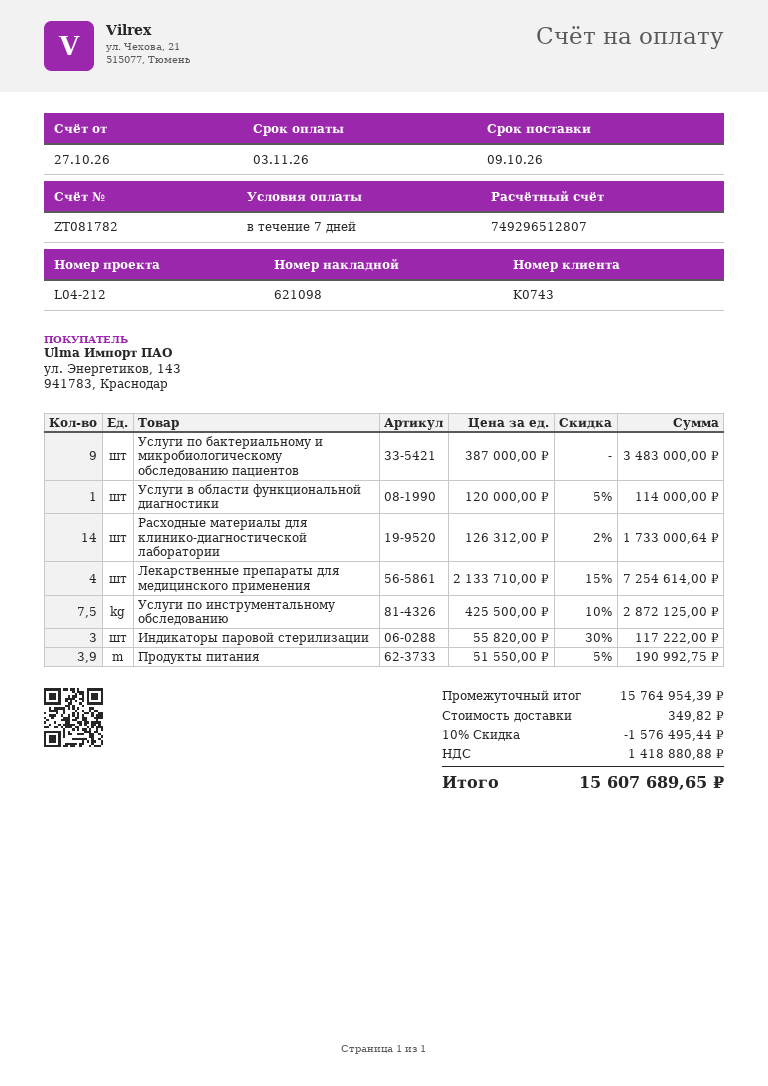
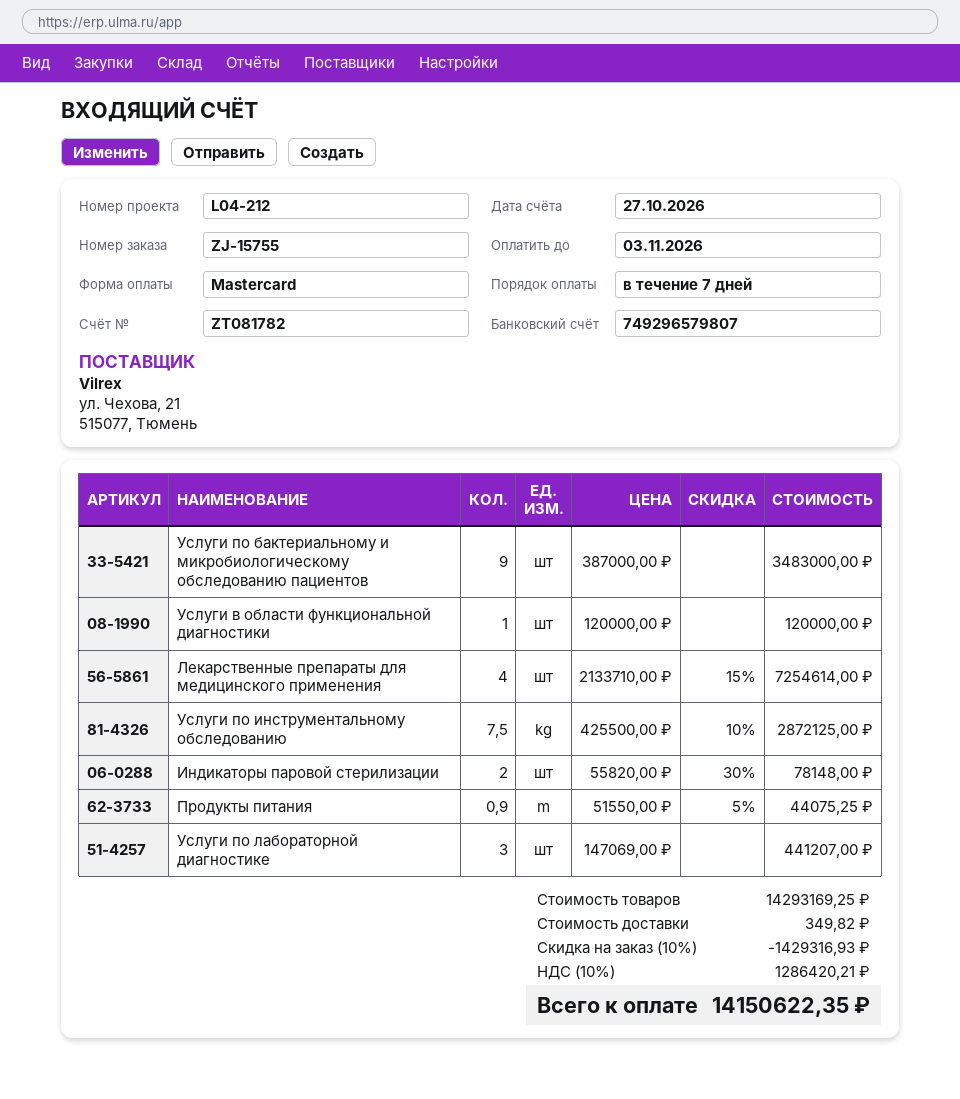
bank account: 749296512807 -> 749296579807
Услуги в области функциональной диагностики: 1 x 120000.00 - 5% = 114000.00 -> 1 x 120000.00 = 120000.00
Расходные материалы для клинико-диагностической лаборатории: 14 x 126312.00 - 2% = 1733000.64 -> none
Индикаторы паровой стерилизации: 3 x 55820.00 - 30% = 117222.00 -> 2 x 55820.00 - 30% = 78148.00
Продукты питания: 3.9 x 51550.00 - 5% = 190992.75 -> 0.9 x 51550.00 - 5% = 44075.25
Услуги по лабораторной диагностике: none -> 3 x 147069.00 = 441207.00
subtotal: 15764954.39 -> 14293169.25
discount: 10% = 1576495.44 -> 10% = 1429316.93
tax: 1418880.88 -> 1286420.21
total: 15607689.65 -> 14150622.35

